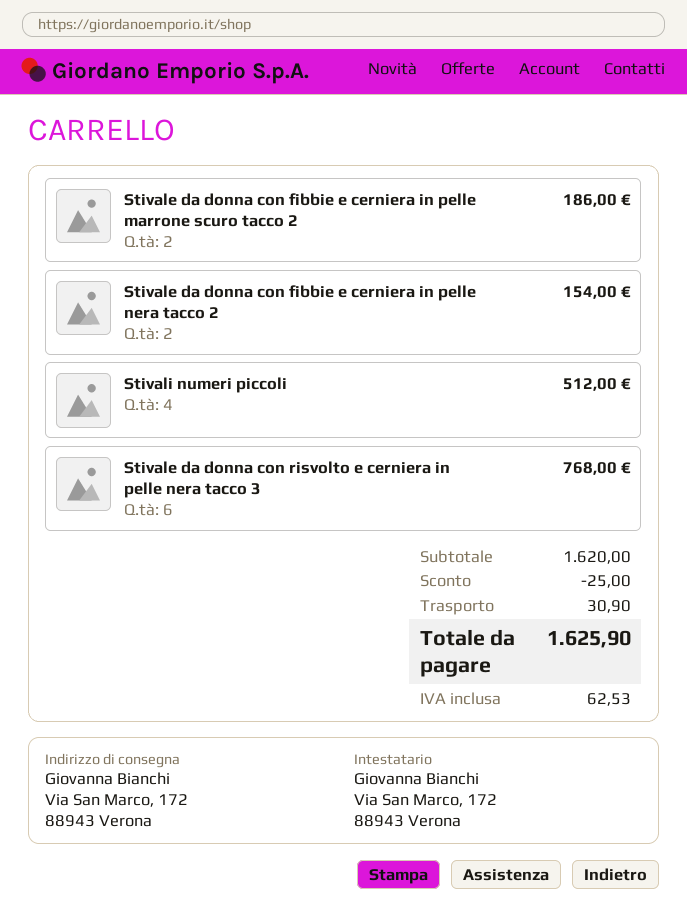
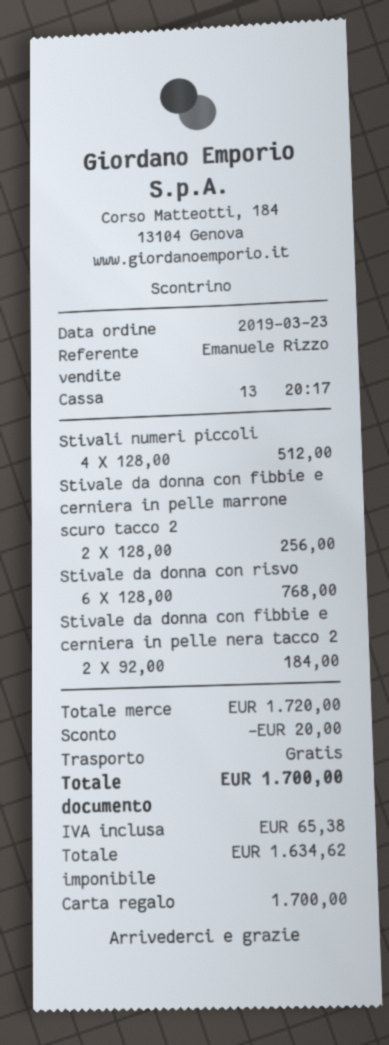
Stivale da donna con fibbie e cerniera in pelle marrone scuro tacco 2: 2 for 186.00 -> 2 for 256.00
Stivale da donna con fibbie e cerniera in pelle nera tacco 2: 2 for 154.00 -> 2 for 184.00
subtotal: 1620.00 -> 1720.00
discount: 25.00 -> 20.00
shipping: 30.90 -> 0.00
tax: 62.53 -> 65.38
total: 1625.90 -> 1700.00

